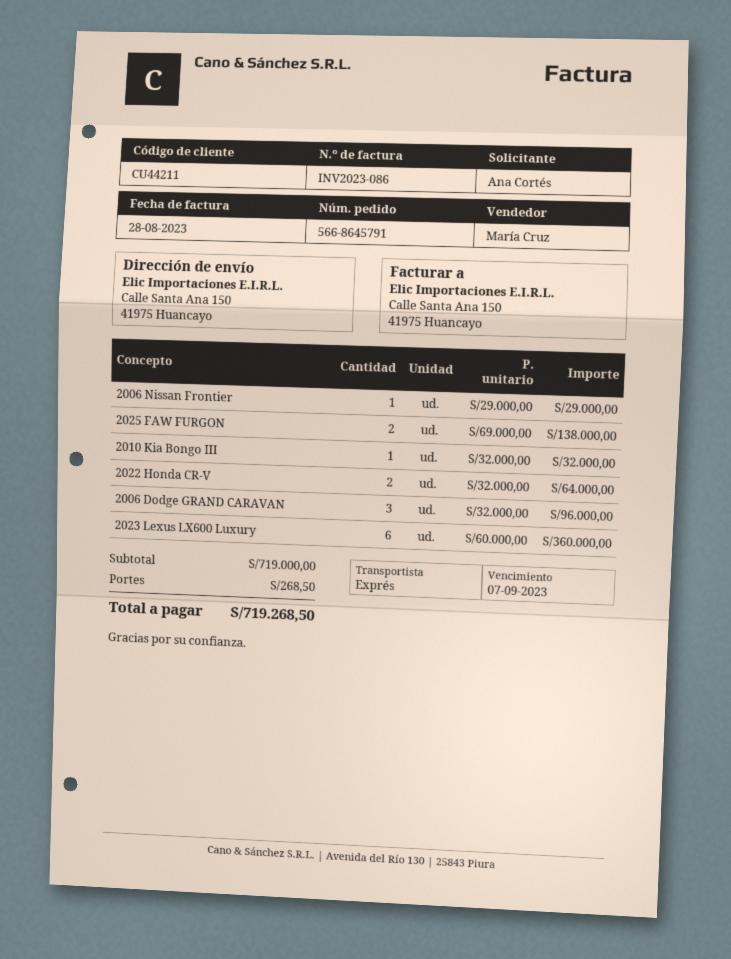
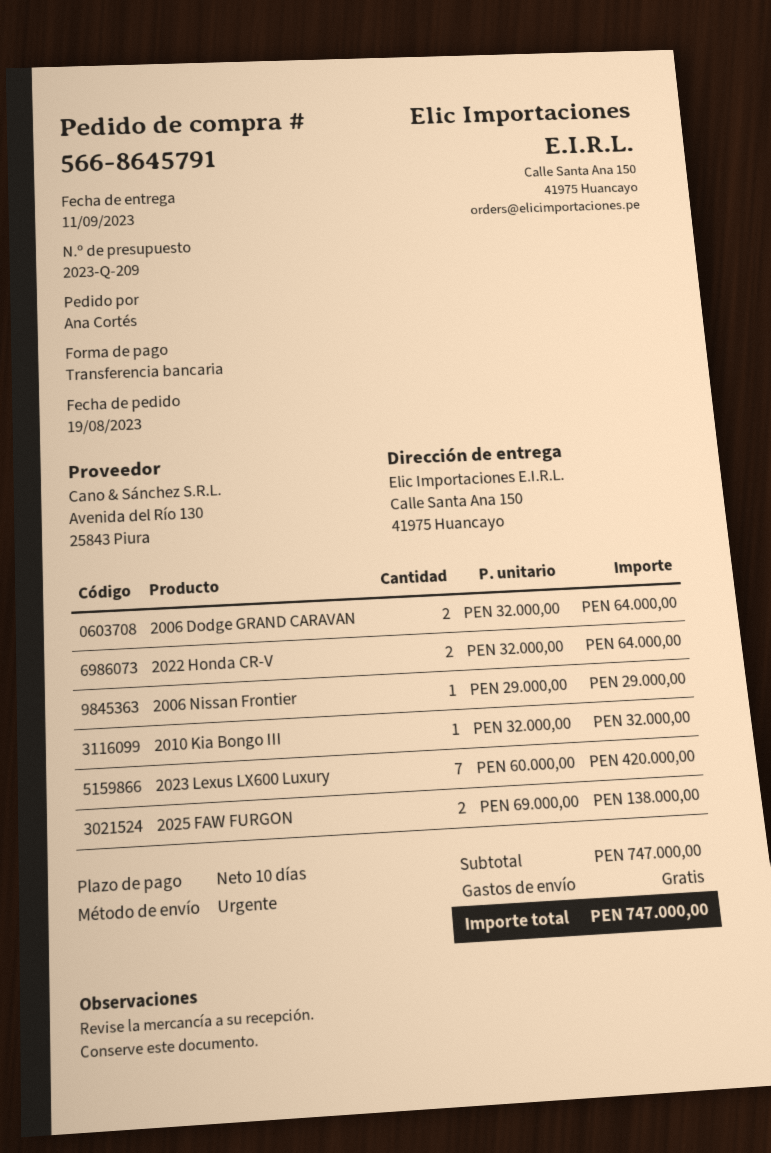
2006 Dodge GRAND CARAVAN: 3 x 32000.00 = 96000.00 -> 2 x 32000.00 = 64000.00
2023 Lexus LX600 Luxury: 6 x 60000.00 = 360000.00 -> 7 x 60000.00 = 420000.00
subtotal: 719000.00 -> 747000.00
shipping: 268.50 -> 0.00
total: 719268.50 -> 747000.00

